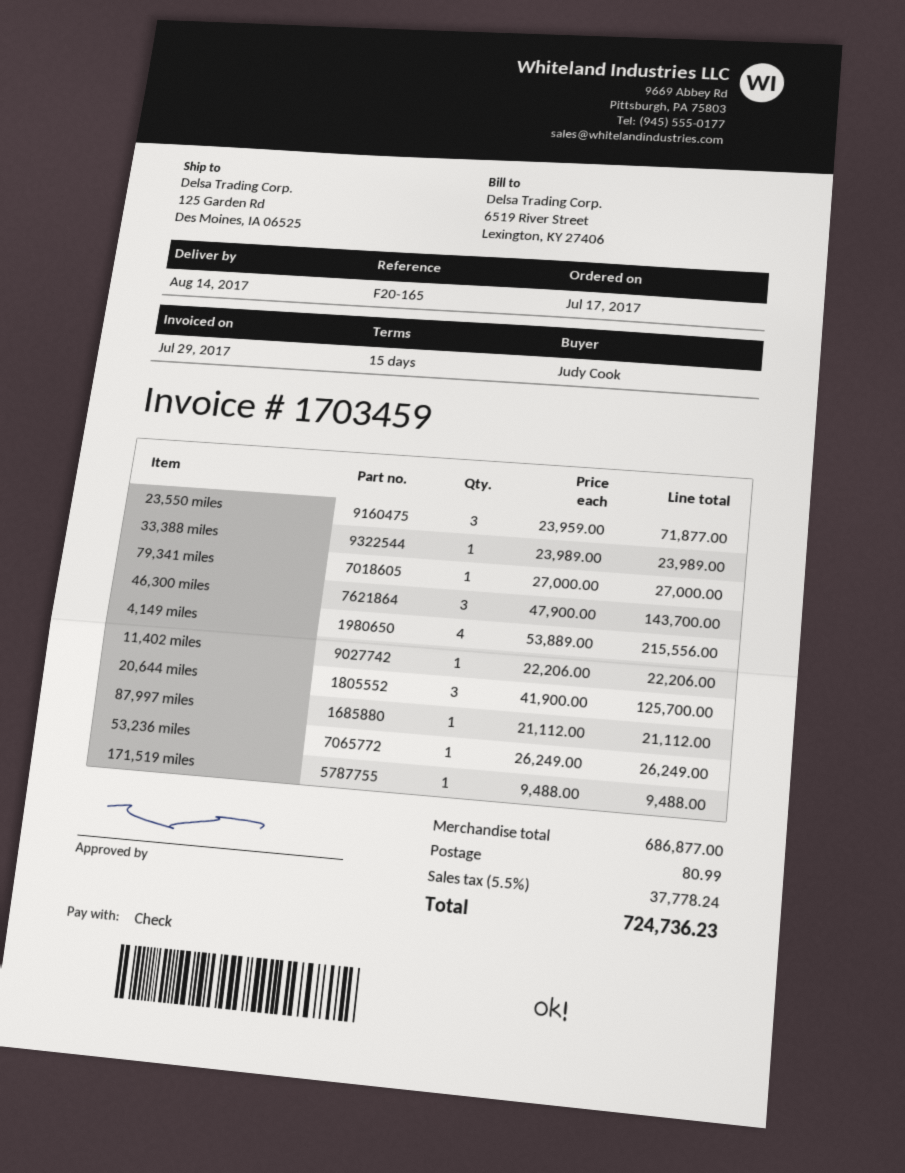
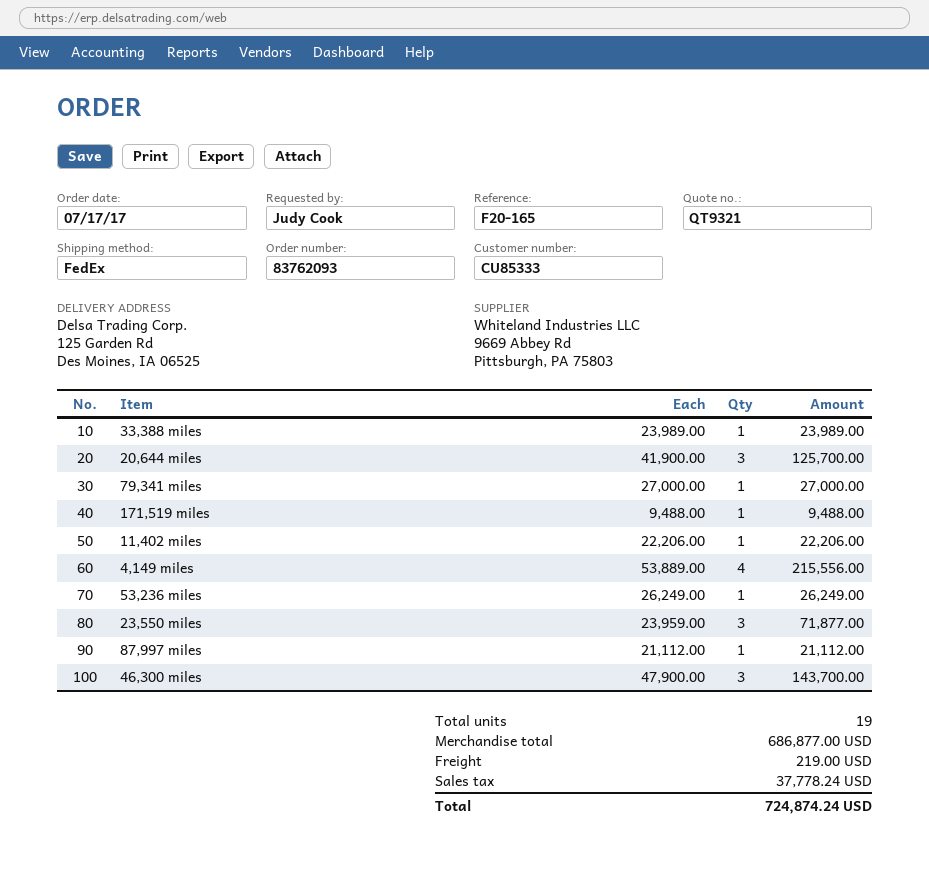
shipping: 80.99 -> 219.00
total: 724736.23 -> 724874.24

